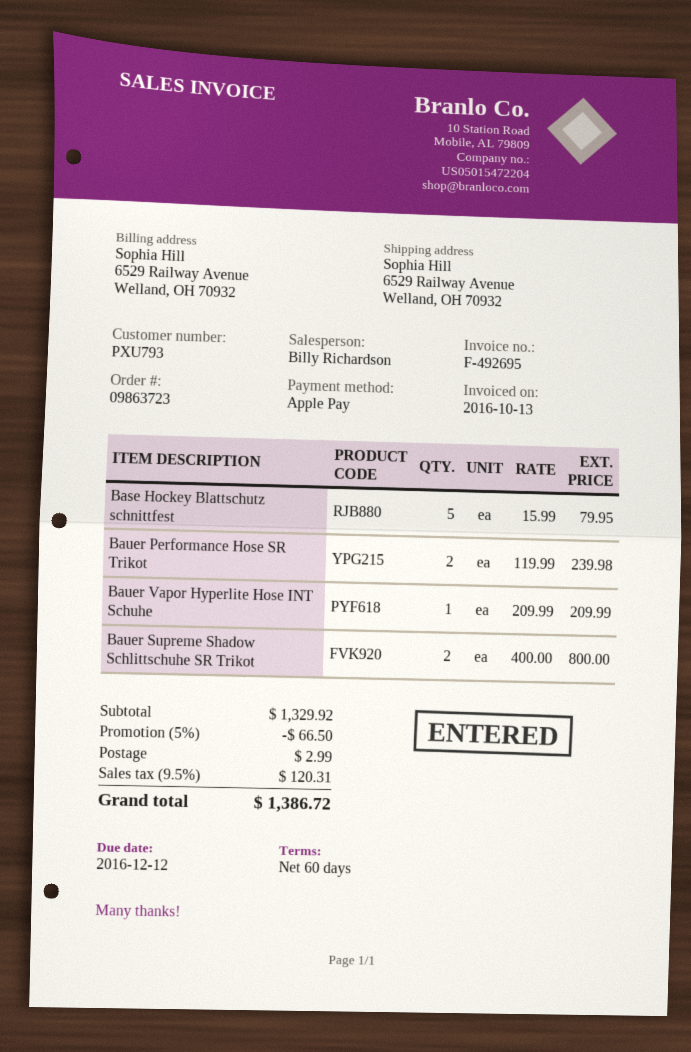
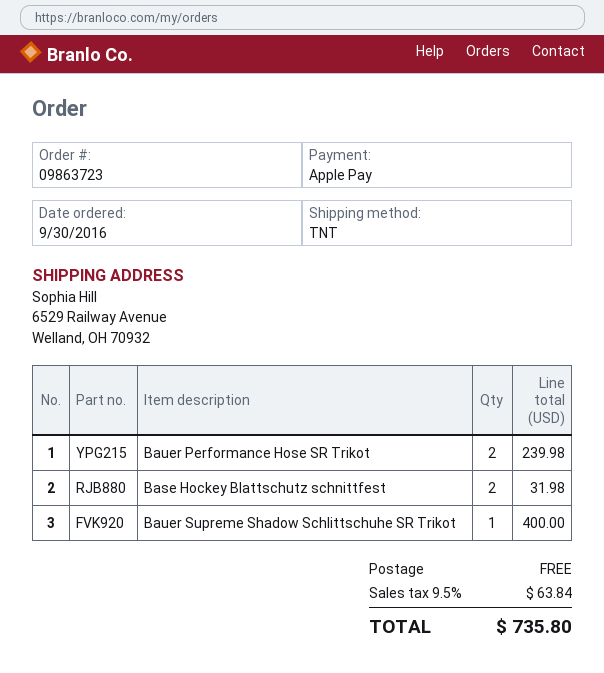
Base Hockey Blattschutz schnittfest: 5 for 79.95 -> 2 for 31.98
Bauer Vapor Hyperlite Hose INT Schuhe: 1 for 209.99 -> none
Bauer Supreme Shadow Schlittschuhe SR Trikot: 2 for 800.00 -> 1 for 400.00
discount: 5% = 66.50 -> none
shipping: 2.99 -> 0.00
tax: 9.5% = 120.31 -> 9.5% = 63.84
total: 1386.72 -> 735.80

